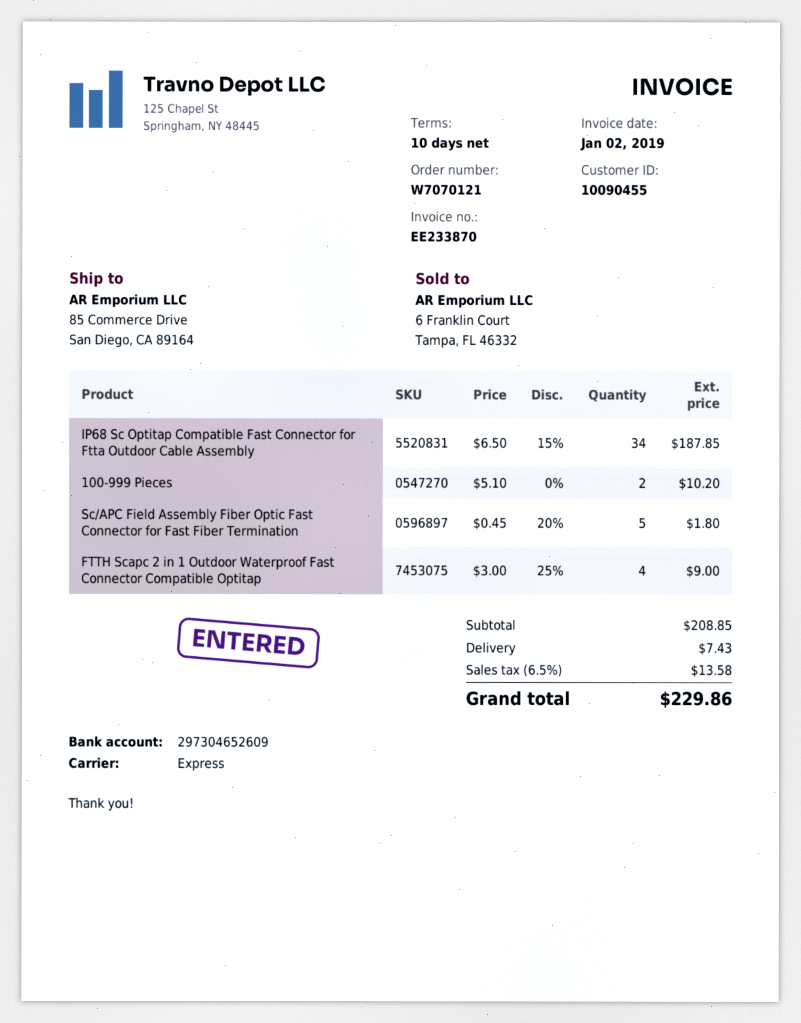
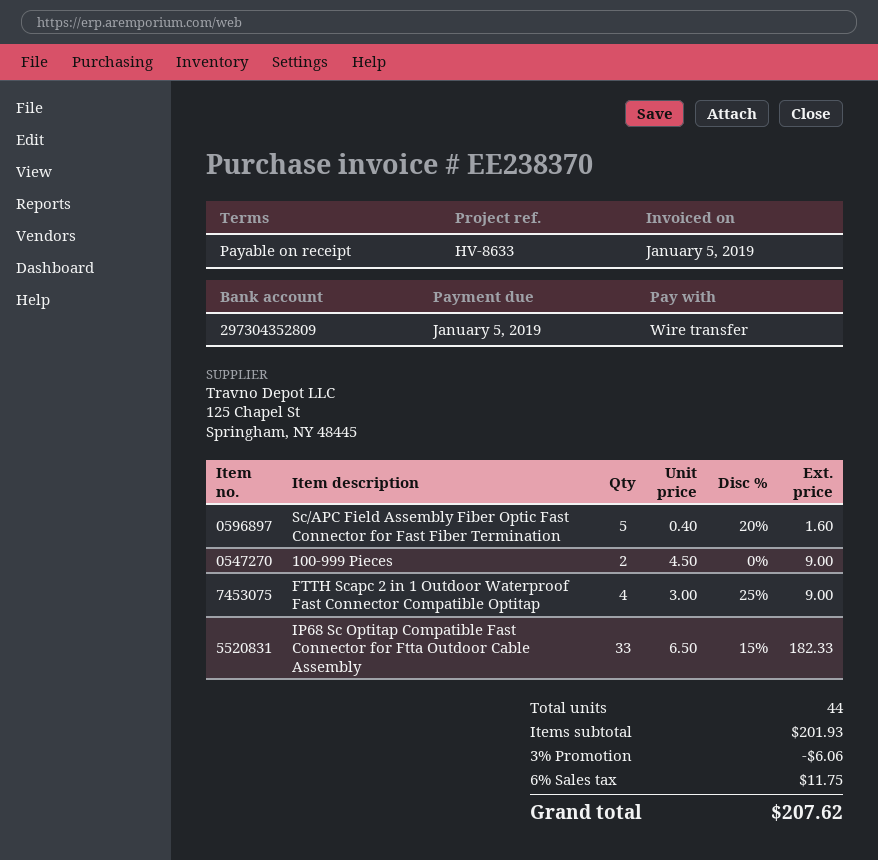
invoice number: EE233870 -> EE238370
invoice date: 2019-01-02 -> 2019-01-05
payment terms: 10 days -> on receipt
bank account: 297304652609 -> 297304352809
IP68 Sc Optitap Compatible Fast Connector for Ftta Outdoor Cable Assembly: 34 x 6.50 - 15% = 187.85 -> 33 x 6.50 - 15% = 182.33
100-999 Pieces: 2 x 5.10 = 10.20 -> 2 x 4.50 = 9.00
Sc/APC Field Assembly Fiber Optic Fast Connector for Fast Fiber Termination: 5 x 0.45 - 20% = 1.80 -> 5 x 0.40 - 20% = 1.60
subtotal: 208.85 -> 201.93
discount: none -> 3% = 6.06
shipping: 7.43 -> none
tax: 6.5% = 13.58 -> 6% = 11.75
total: 229.86 -> 207.62

